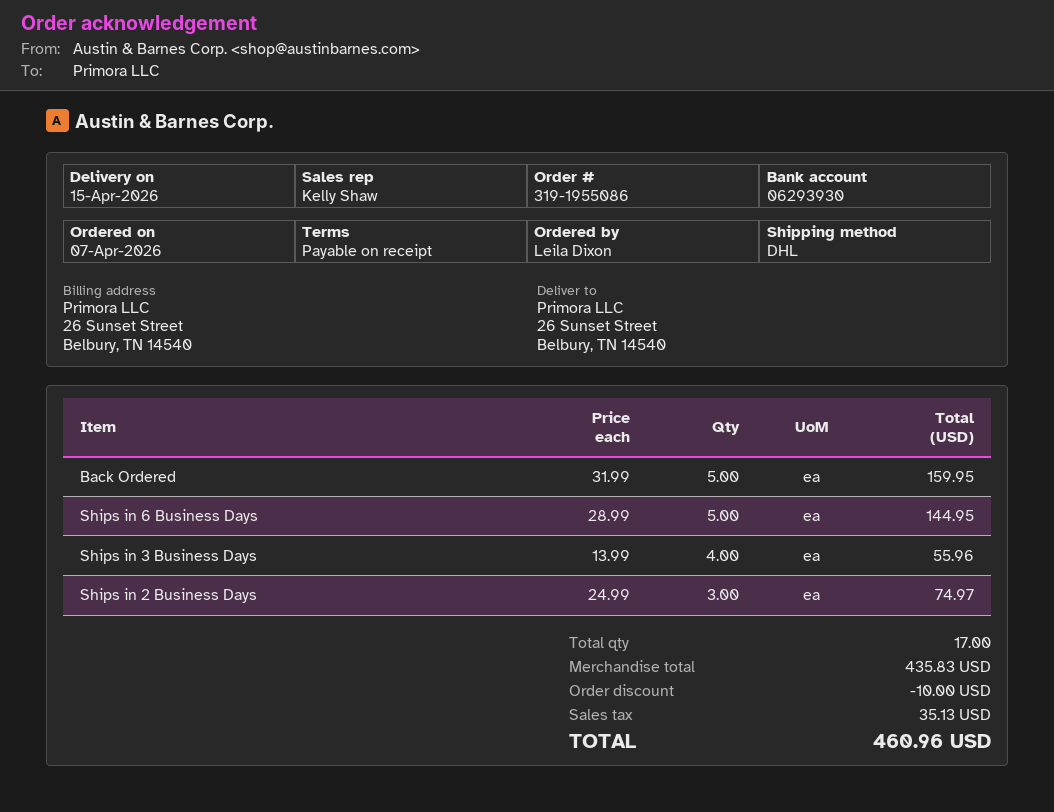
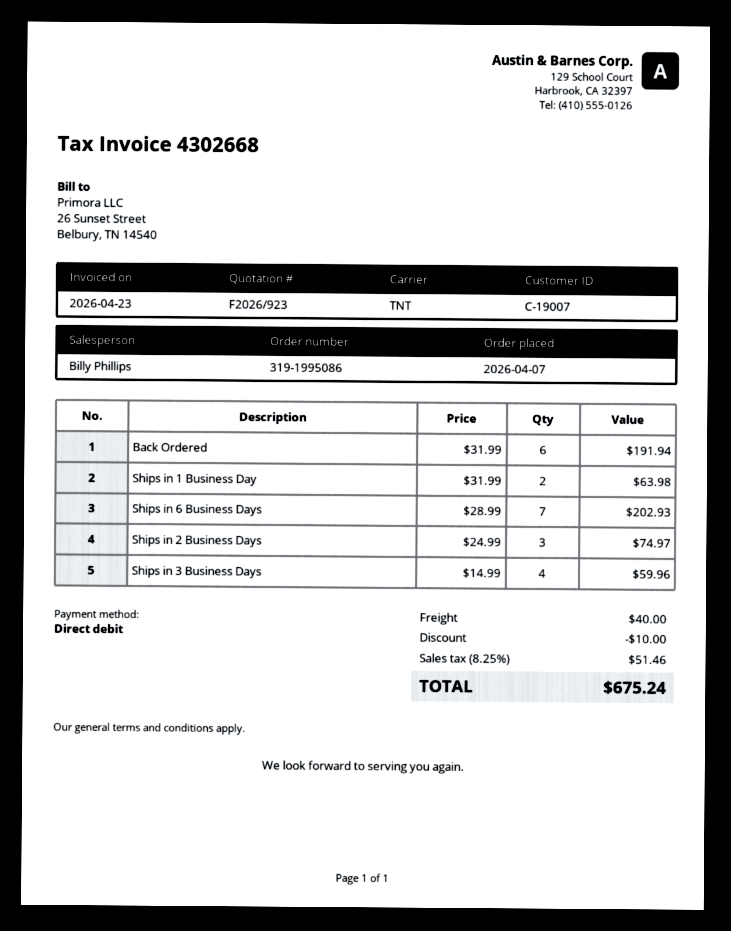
order number: 319-1955086 -> 319-1995086
sales rep: Kelly Shaw -> Billy Phillips
shipping method: DHL -> TNT
Back Ordered: 5 x 31.99 = 159.95 -> 6 x 31.99 = 191.94
Ships in 6 Business Days: 5 x 28.99 = 144.95 -> 7 x 28.99 = 202.93
Ships in 3 Business Days: 4 x 13.99 = 55.96 -> 4 x 14.99 = 59.96
Ships in 1 Business Day: none -> 2 x 31.99 = 63.98
shipping: none -> 40.00
tax: 35.13 -> 51.46
total: 460.96 -> 675.24

